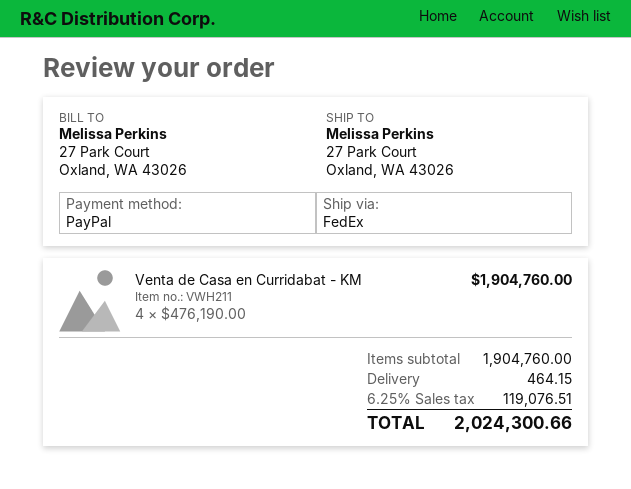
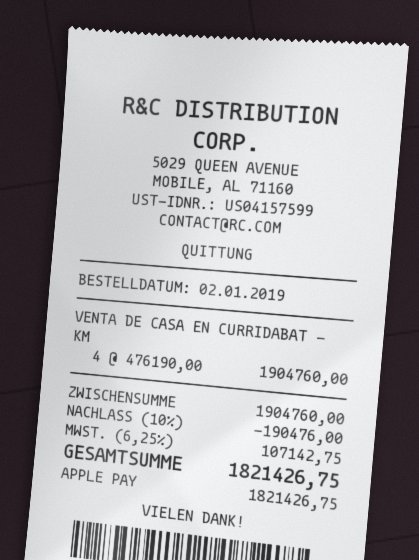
payment method: PayPal -> Apple Pay
discount: none -> 10% = 190476.00
shipping: 464.15 -> none
tax: 6.25% = 119076.51 -> 6.25% = 107142.75
total: 2024300.66 -> 1821426.75

